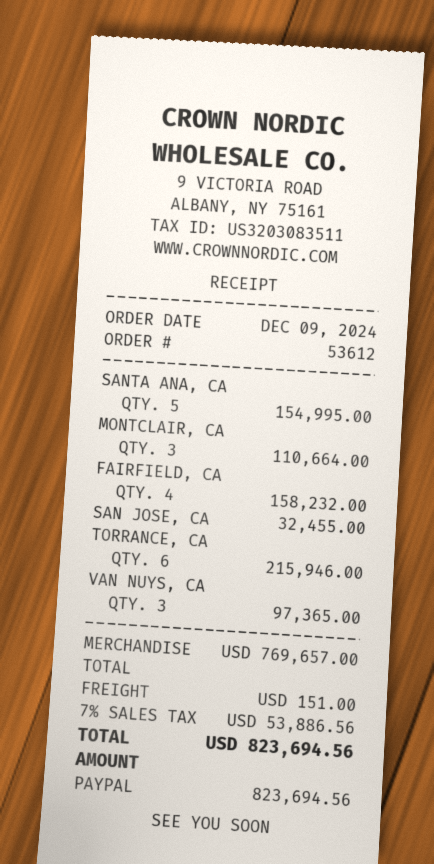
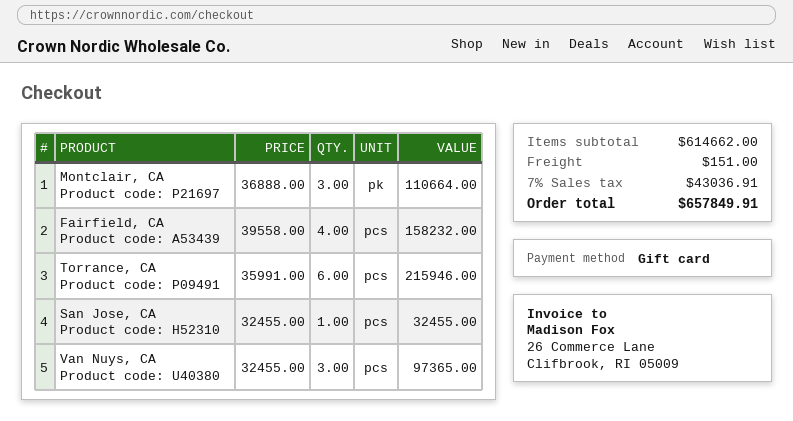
payment method: PayPal -> gift card
SANTA ANA, CA: 5 for 154995.00 -> none
subtotal: 769657.00 -> 614662.00
tax: 7% = 53886.56 -> 7% = 43036.91
total: 823694.56 -> 657849.91

